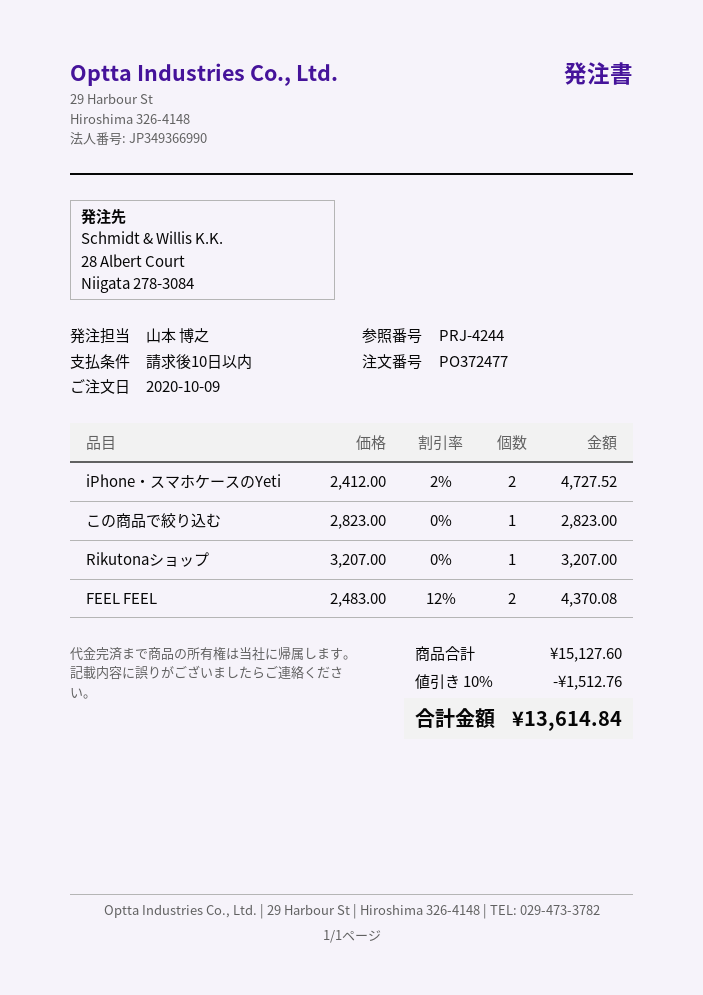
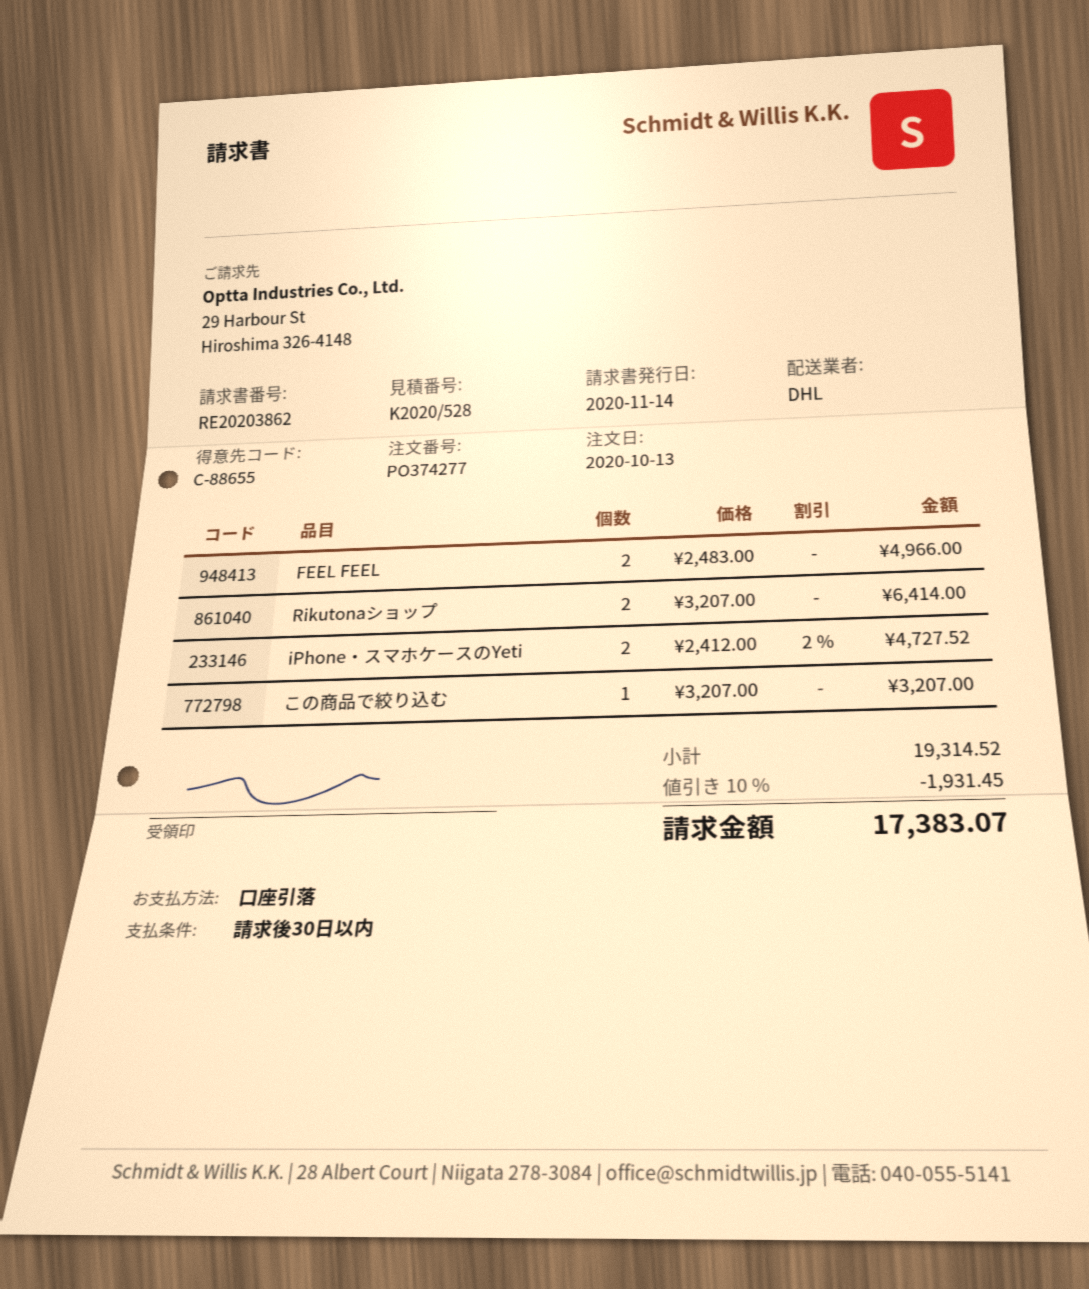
order number: PO372477 -> PO374277
order date: 2020-10-09 -> 2020-10-13
payment terms: 10 days -> 30 days
この商品で絞り込む: 1 x 2823.00 = 2823.00 -> 1 x 3207.00 = 3207.00
Rikutonaショップ: 1 x 3207.00 = 3207.00 -> 2 x 3207.00 = 6414.00
FEEL FEEL: 2 x 2483.00 - 12% = 4370.08 -> 2 x 2483.00 = 4966.00
subtotal: 15127.60 -> 19314.52
discount: 10% = 1512.76 -> 10% = 1931.45
total: 13614.84 -> 17383.07

